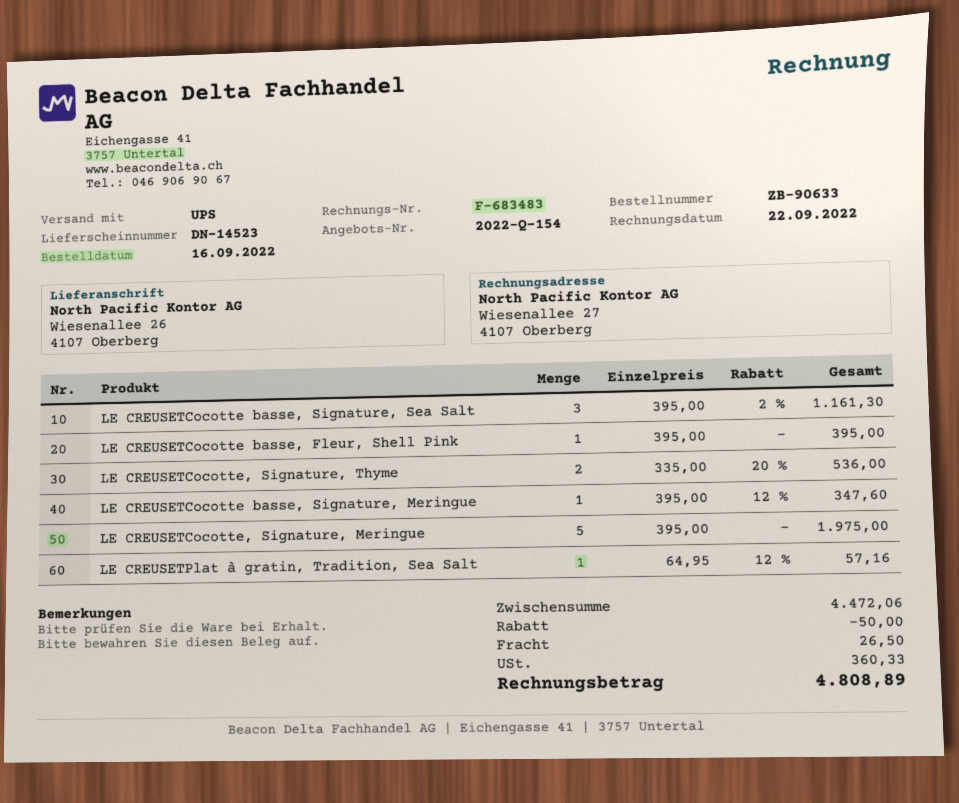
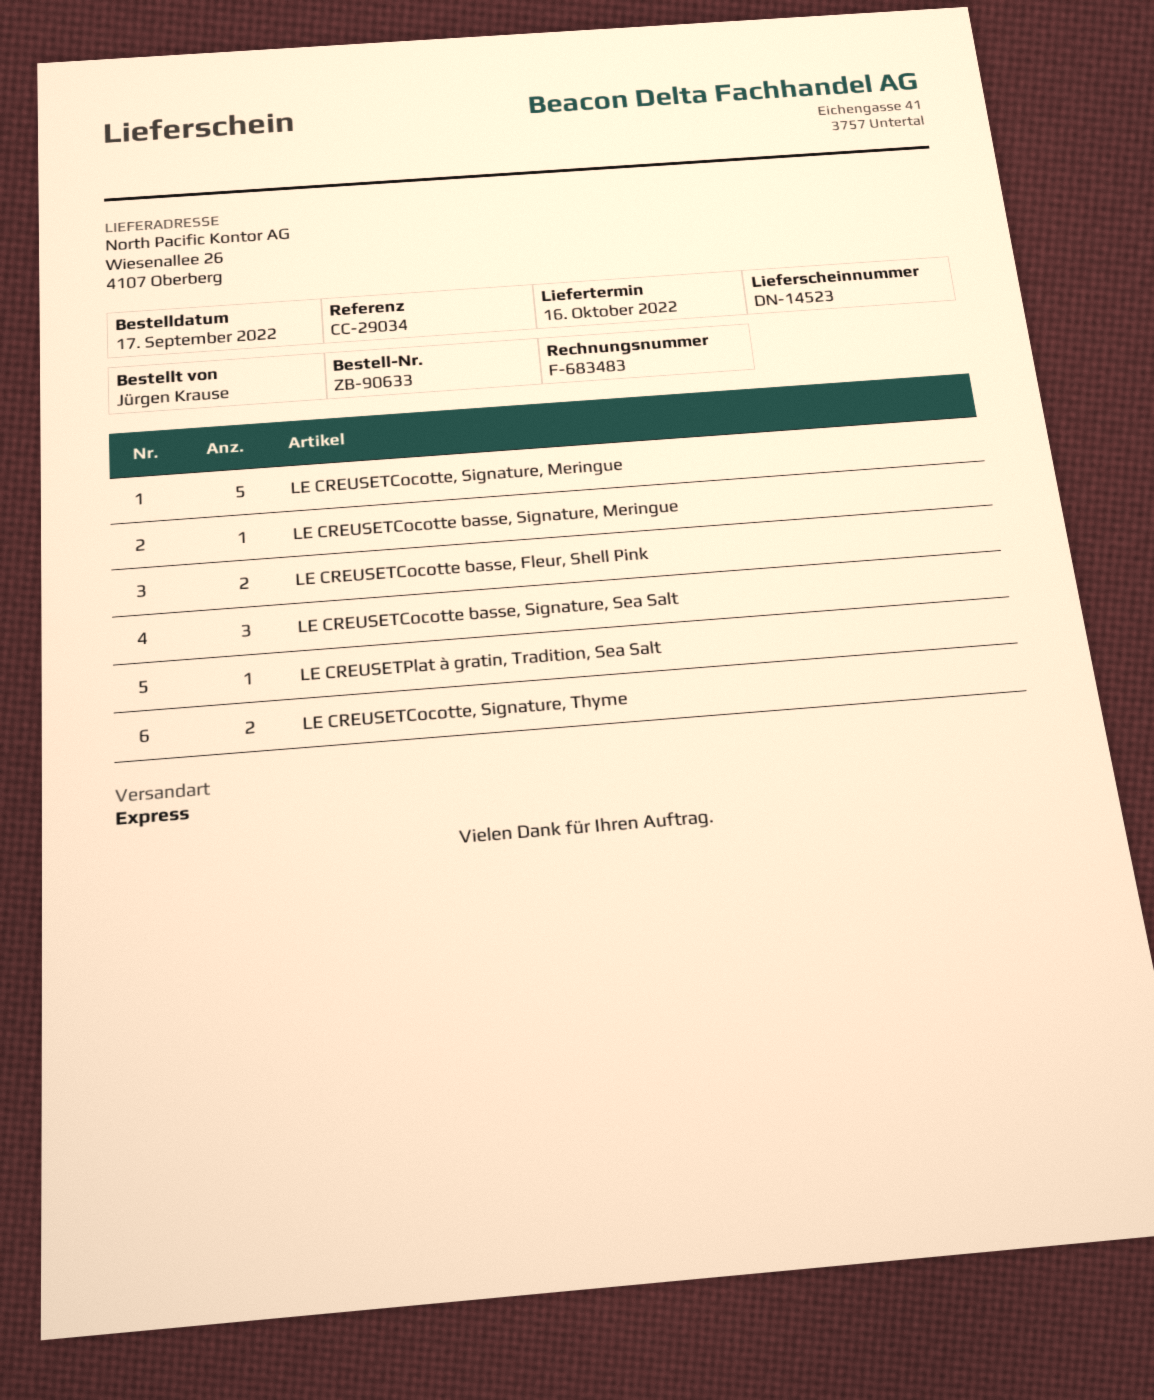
order date: 2022-09-16 -> 2022-09-17
shipping method: UPS -> express
LE CREUSETCocotte basse, Fleur, Shell Pink: 1 -> 2

